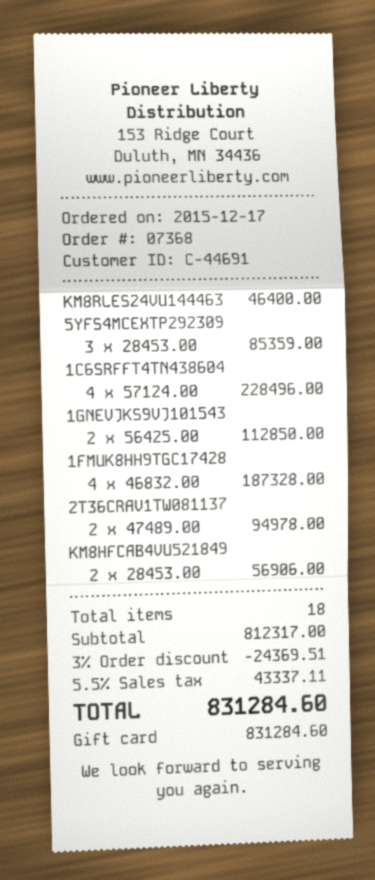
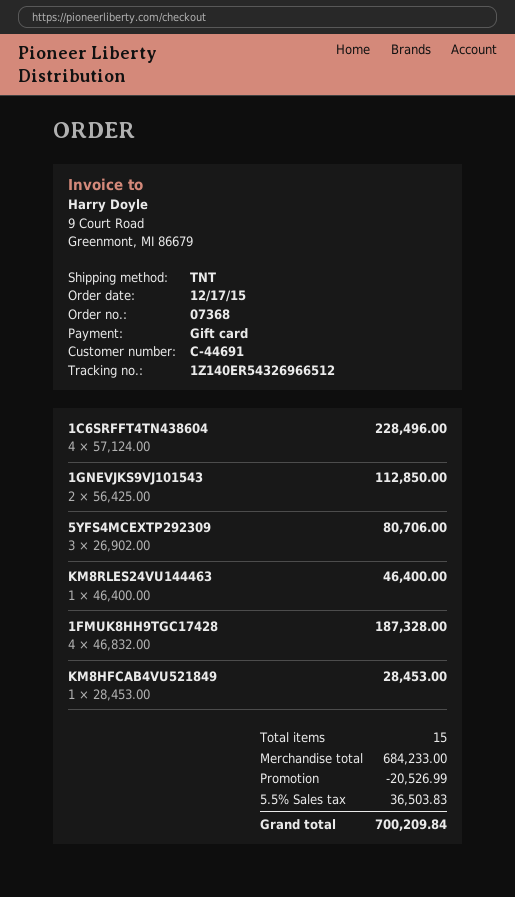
5YFS4MCEXTP292309: 3 x 28453.00 = 85359.00 -> 3 x 26902.00 = 80706.00
2T36CRAV1TW081137: 2 x 47489.00 = 94978.00 -> none
KM8HFCAB4VU521849: 2 x 28453.00 = 56906.00 -> 1 x 28453.00 = 28453.00
total quantity: 18 -> 15
subtotal: 812317.00 -> 684233.00
discount: 24369.51 -> 20526.99
tax: 5.5% = 43337.11 -> 5.5% = 36503.83
total: 831284.60 -> 700209.84

